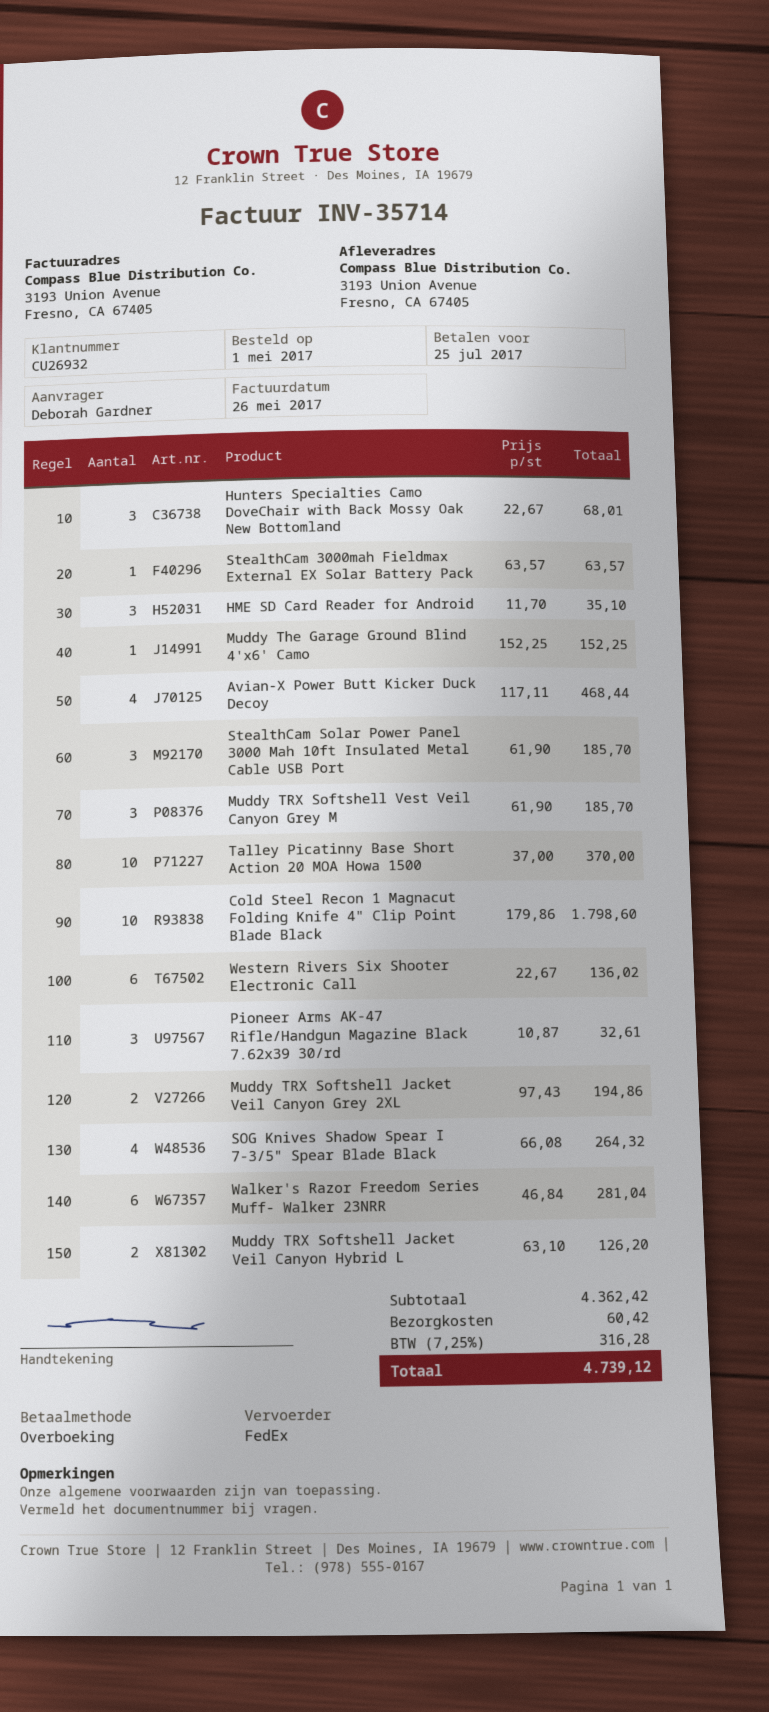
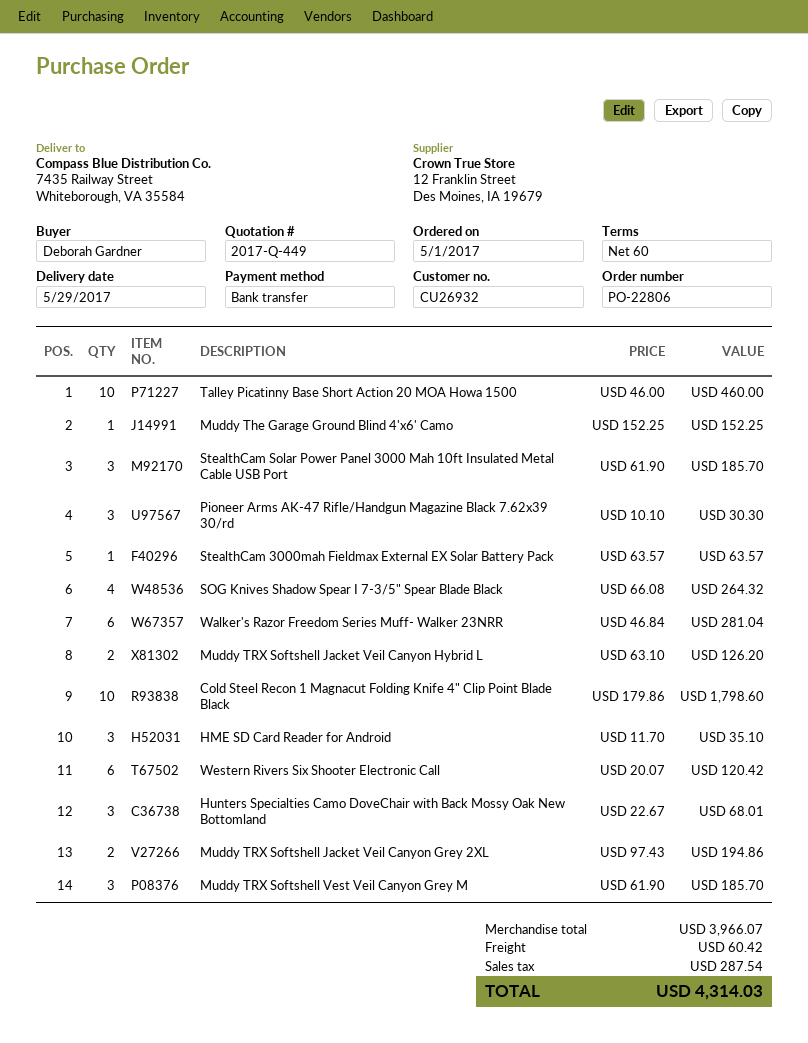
ship to: 3193 Union Avenue, Fresno, CA 67405 -> 7435 Railway Street, Whiteborough, VA 35584
Avian-X Power Butt Kicker Duck Decoy: 4 x 117.11 = 468.44 -> none
Talley Picatinny Base Short Action 20 MOA Howa 1500: 10 x 37.00 = 370.00 -> 10 x 46.00 = 460.00
Western Rivers Six Shooter Electronic Call: 6 x 22.67 = 136.02 -> 6 x 20.07 = 120.42
Pioneer Arms AK-47 Rifle/Handgun Magazine Black 7.62x39 30/rd: 3 x 10.87 = 32.61 -> 3 x 10.10 = 30.30
subtotal: 4362.42 -> 3966.07
tax: 316.28 -> 287.54
total: 4739.12 -> 4314.03

